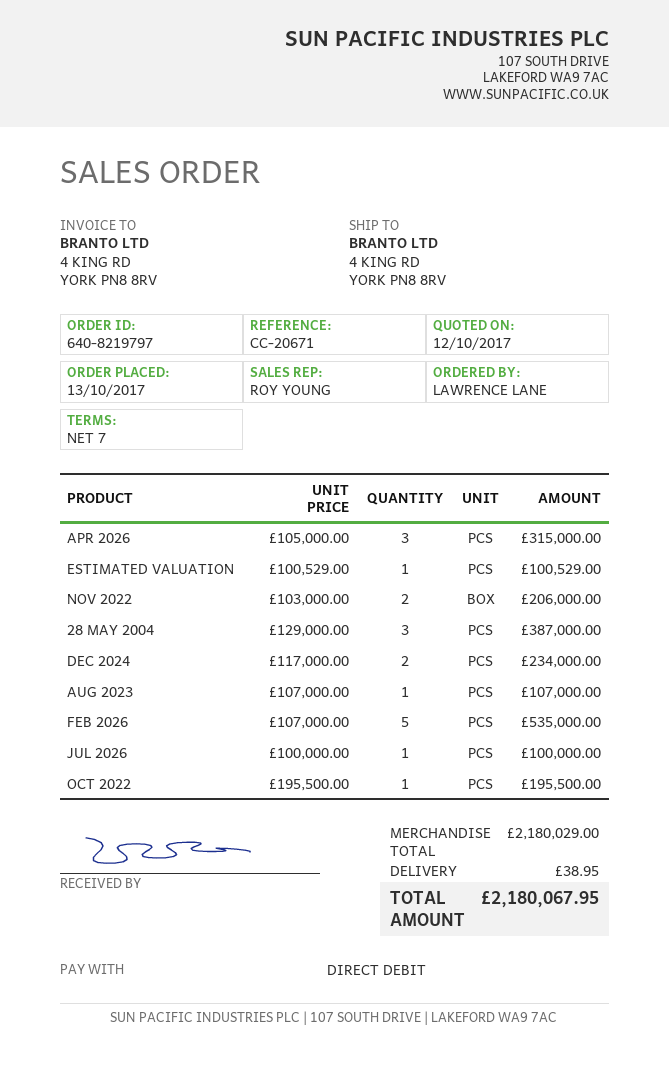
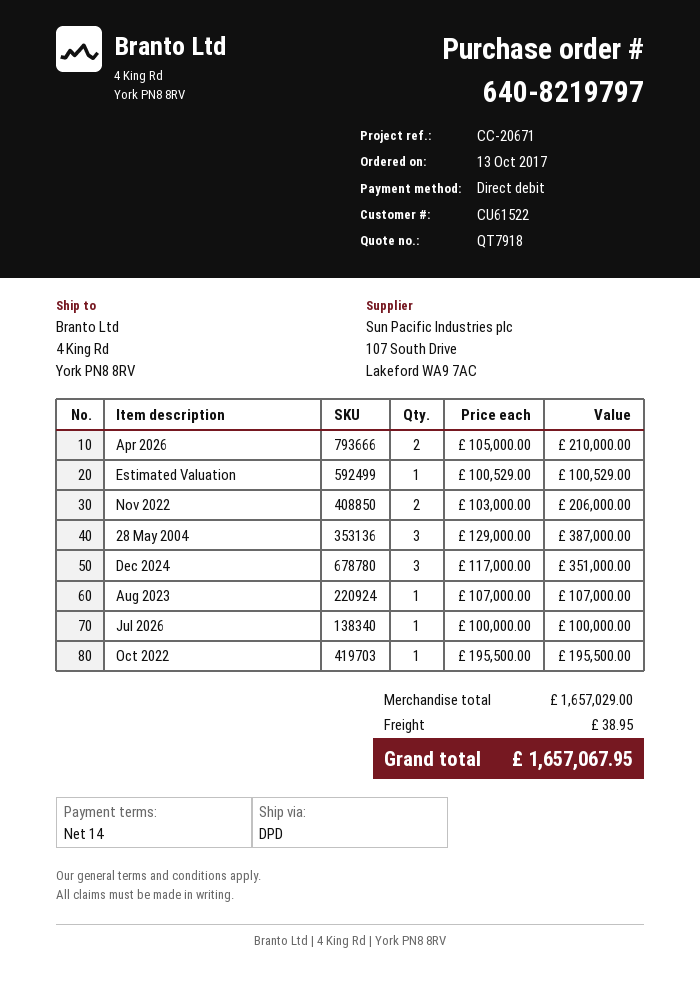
payment terms: 7 days -> 14 days
APR 2026: 3 x 105000.00 = 315000.00 -> 2 x 105000.00 = 210000.00
DEC 2024: 2 x 117000.00 = 234000.00 -> 3 x 117000.00 = 351000.00
FEB 2026: 5 x 107000.00 = 535000.00 -> none
subtotal: 2180029.00 -> 1657029.00
total: 2180067.95 -> 1657067.95

